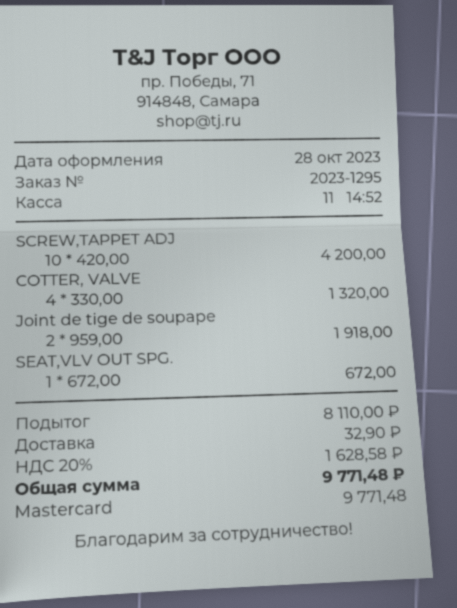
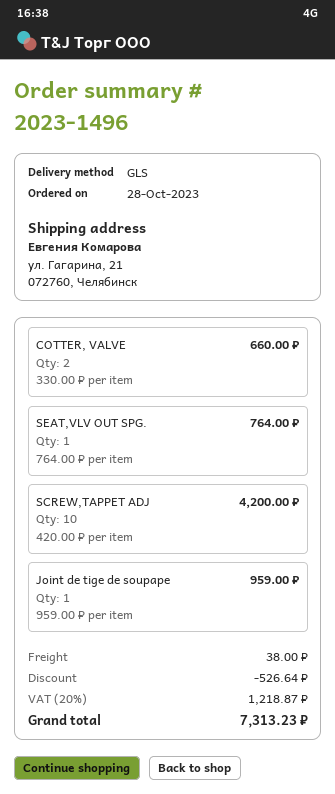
order number: 2023-1295 -> 2023-1496
COTTER, VALVE: 4 x 330.00 = 1320.00 -> 2 x 330.00 = 660.00
Joint de tige de soupape: 2 x 959.00 = 1918.00 -> 1 x 959.00 = 959.00
SEAT,VLV OUT SPG.: 1 x 672.00 = 672.00 -> 1 x 764.00 = 764.00
discount: none -> 526.64
shipping: 32.90 -> 38.00
tax: 20% = 1628.58 -> 20% = 1218.87
total: 9771.48 -> 7313.23

